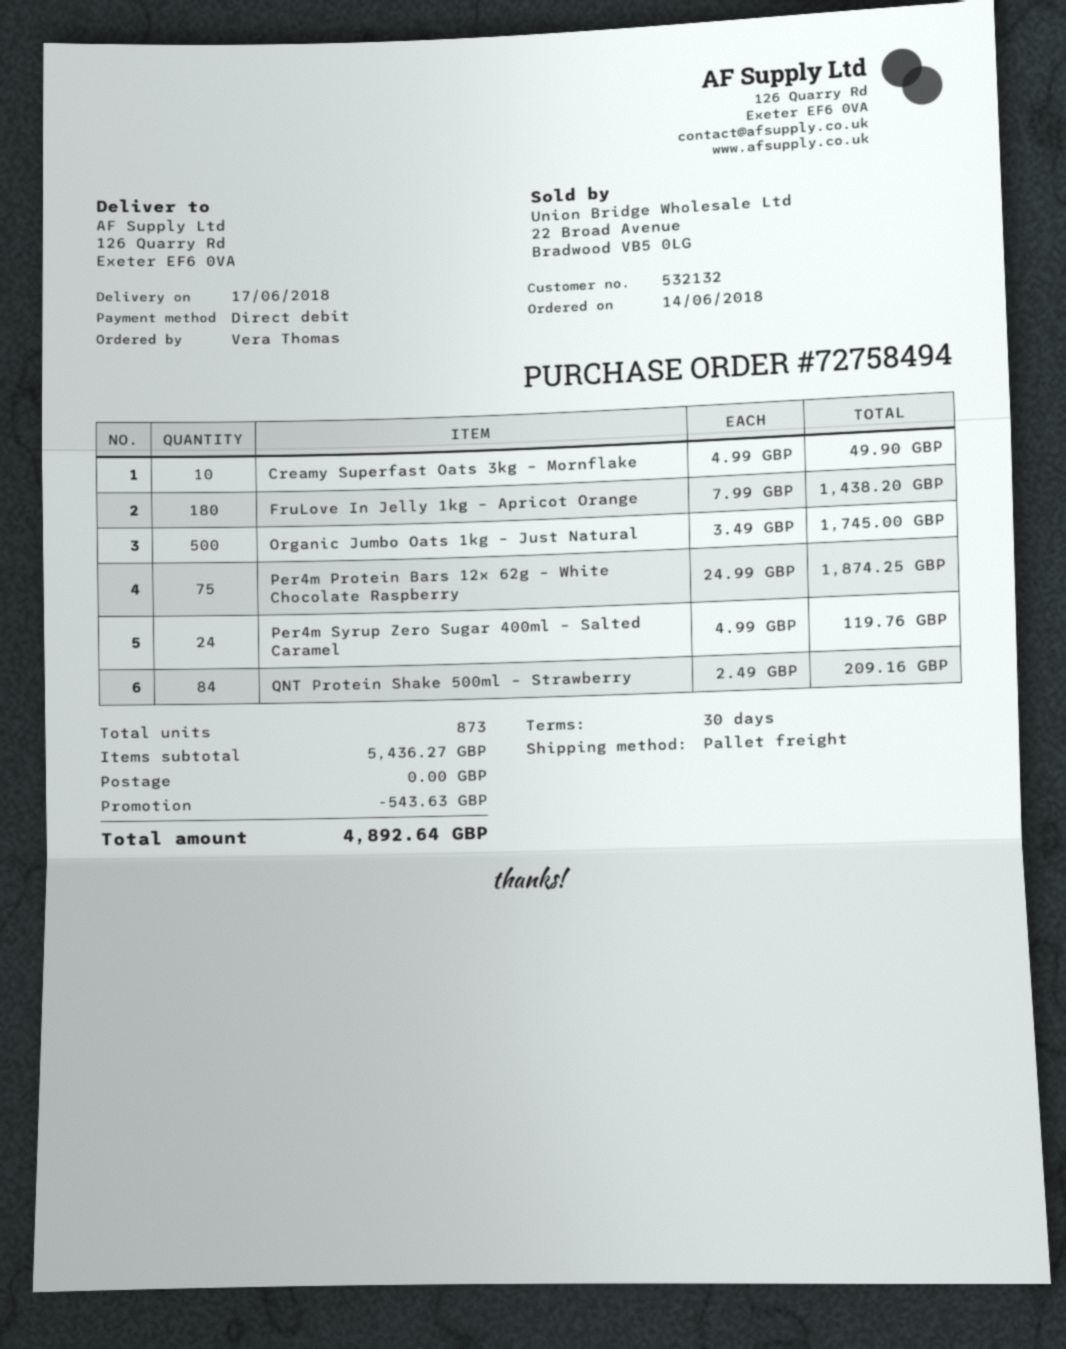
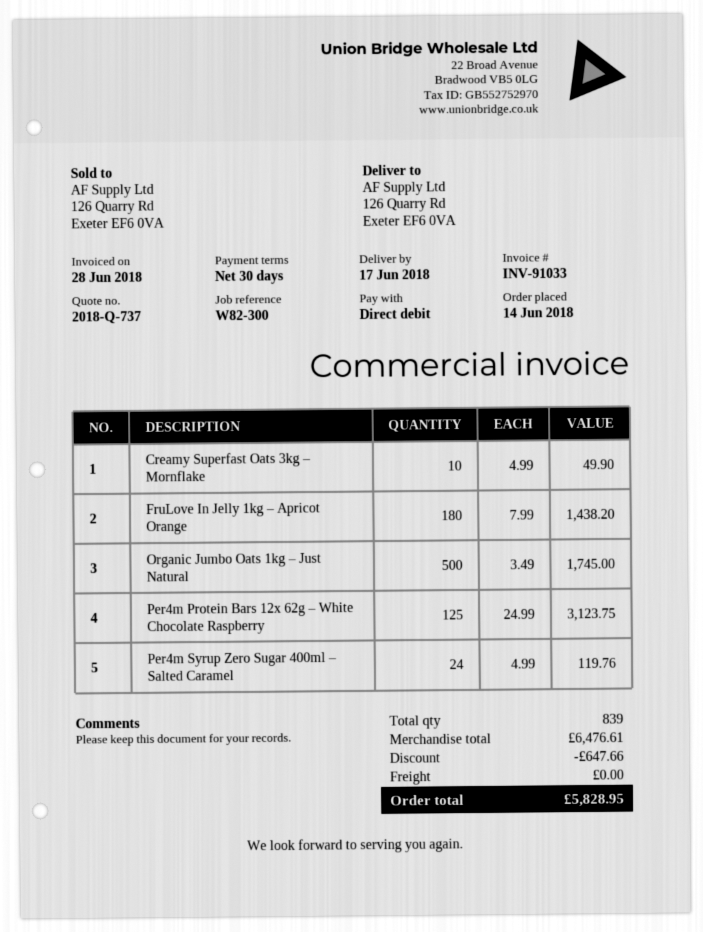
Per4m Protein Bars 12x 62g – White Chocolate Raspberry: 75 x 24.99 = 1874.25 -> 125 x 24.99 = 3123.75
QNT Protein Shake 500ml – Strawberry: 84 x 2.49 = 209.16 -> none
total quantity: 873 -> 839
subtotal: 5436.27 -> 6476.61
discount: 543.63 -> 647.66
total: 4892.64 -> 5828.95

